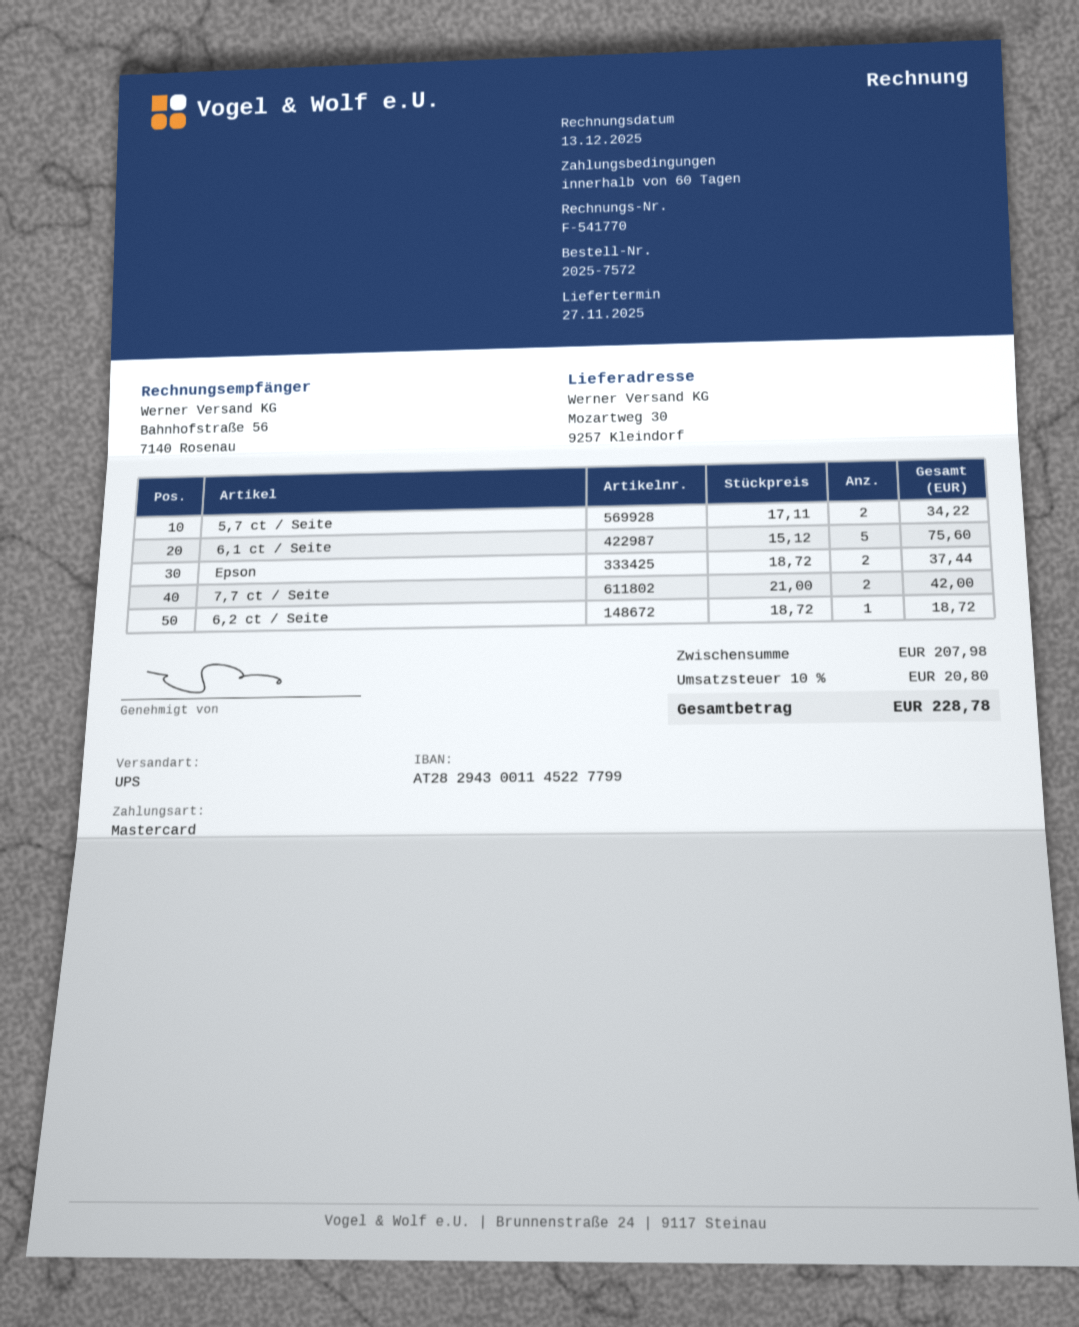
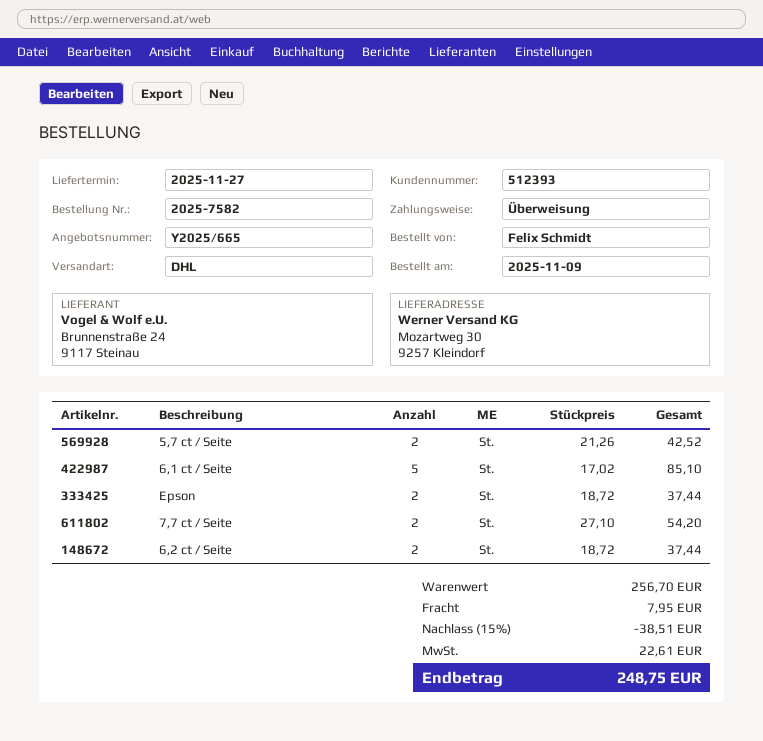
order number: 2025-7572 -> 2025-7582
payment method: Mastercard -> bank transfer
shipping method: UPS -> DHL
5,7 ct / Seite: 2 x 17.11 = 34.22 -> 2 x 21.26 = 42.52
6,1 ct / Seite: 5 x 15.12 = 75.60 -> 5 x 17.02 = 85.10
7,7 ct / Seite: 2 x 21.00 = 42.00 -> 2 x 27.10 = 54.20
6,2 ct / Seite: 1 x 18.72 = 18.72 -> 2 x 18.72 = 37.44
subtotal: 207.98 -> 256.70
discount: none -> 15% = 38.51
shipping: none -> 7.95
tax: 20.80 -> 22.61
total: 228.78 -> 248.75

